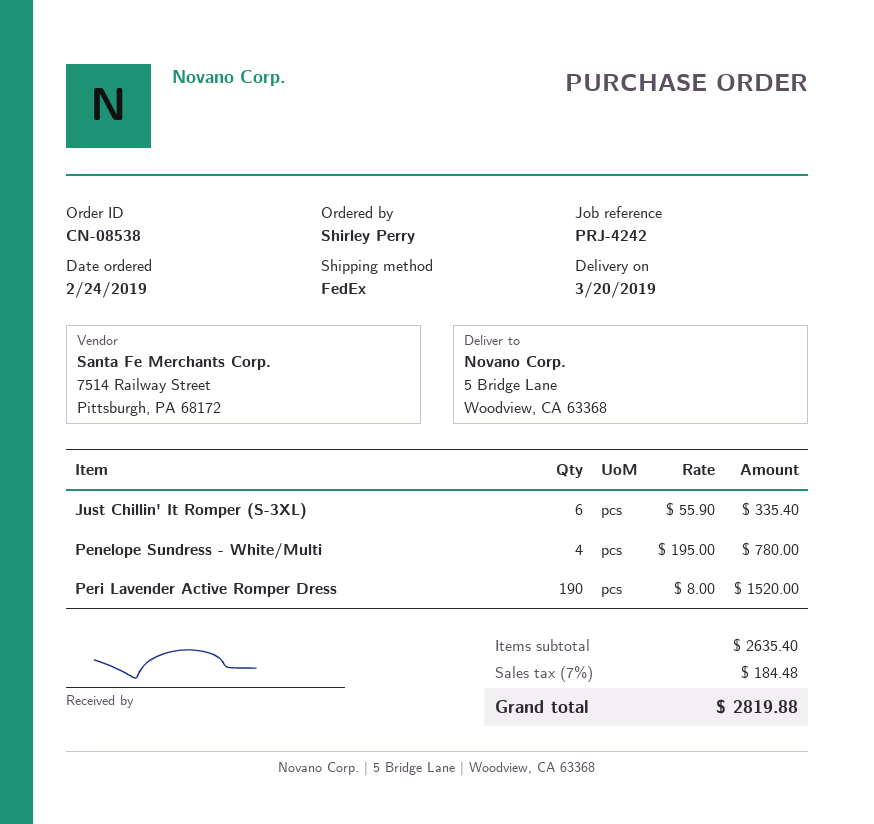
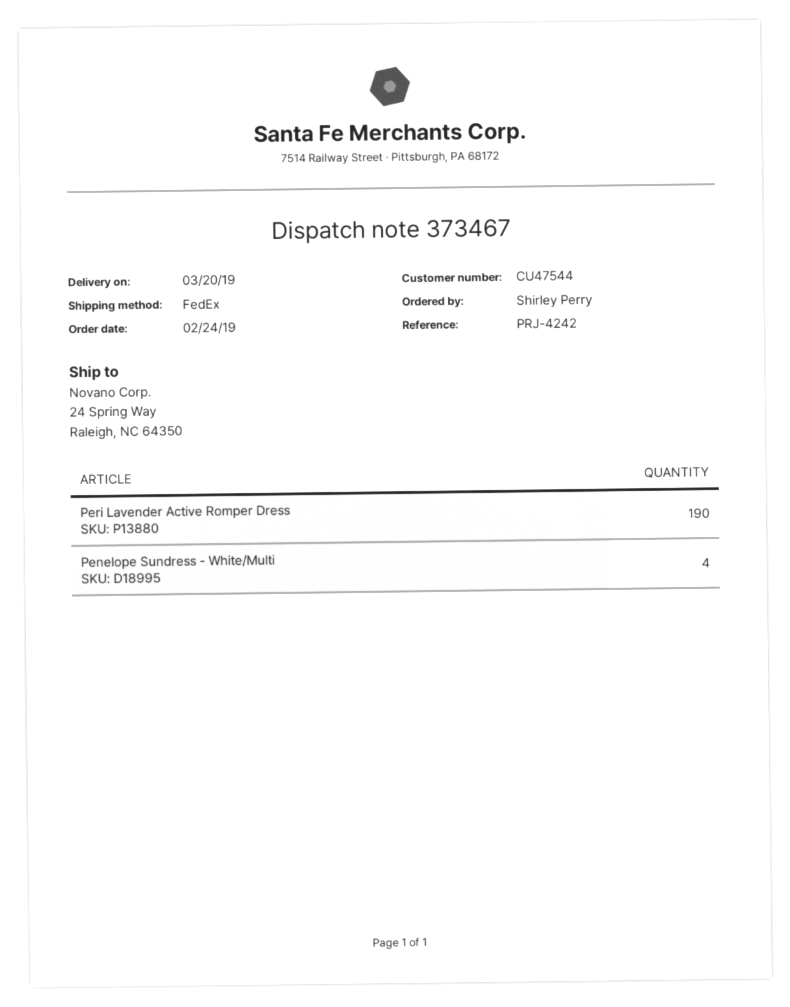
ship to: 5 Bridge Lane, Woodview, CA 63368 -> 24 Spring Way, Raleigh, NC 64350
Just Chillin' It Romper (S-3XL): 6 -> none

